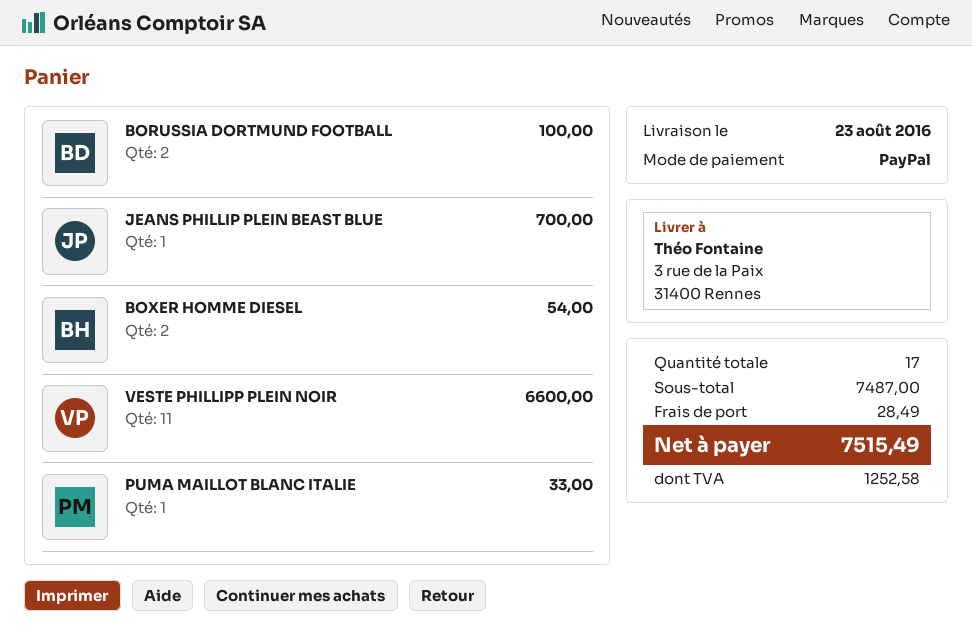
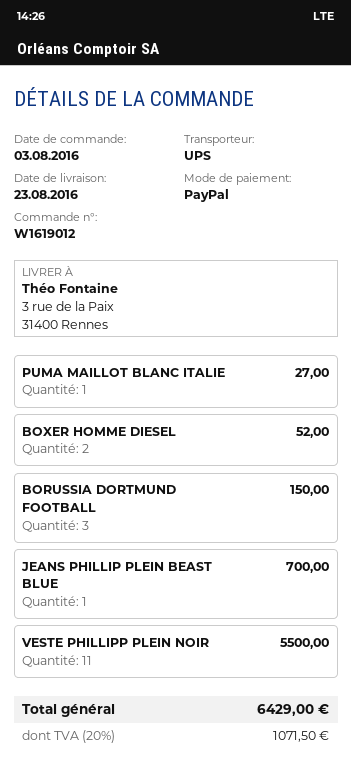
BORUSSIA DORTMUND FOOTBALL: 2 for 100.00 -> 3 for 150.00
BOXER HOMME DIESEL: 2 for 54.00 -> 2 for 52.00
VESTE PHILLIPP PLEIN NOIR: 11 for 6600.00 -> 11 for 5500.00
PUMA MAILLOT BLANC ITALIE: 1 for 33.00 -> 1 for 27.00
shipping: 28.49 -> none
tax: 1252.58 -> 1071.50
total: 7515.49 -> 6429.00

